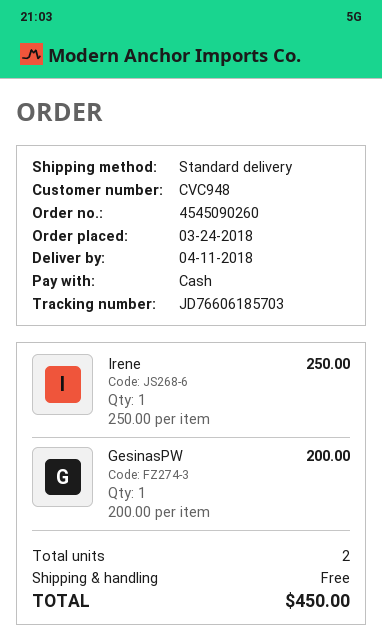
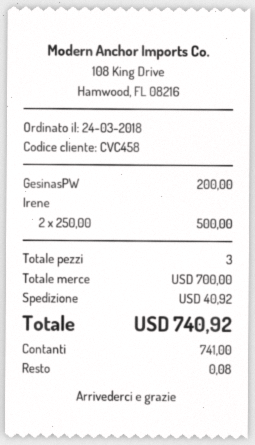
customer number: CVC948 -> CVC458
Irene: 1 x 250.00 = 250.00 -> 2 x 250.00 = 500.00
total quantity: 2 -> 3
shipping: 0.00 -> 40.92
total: 450.00 -> 740.92

